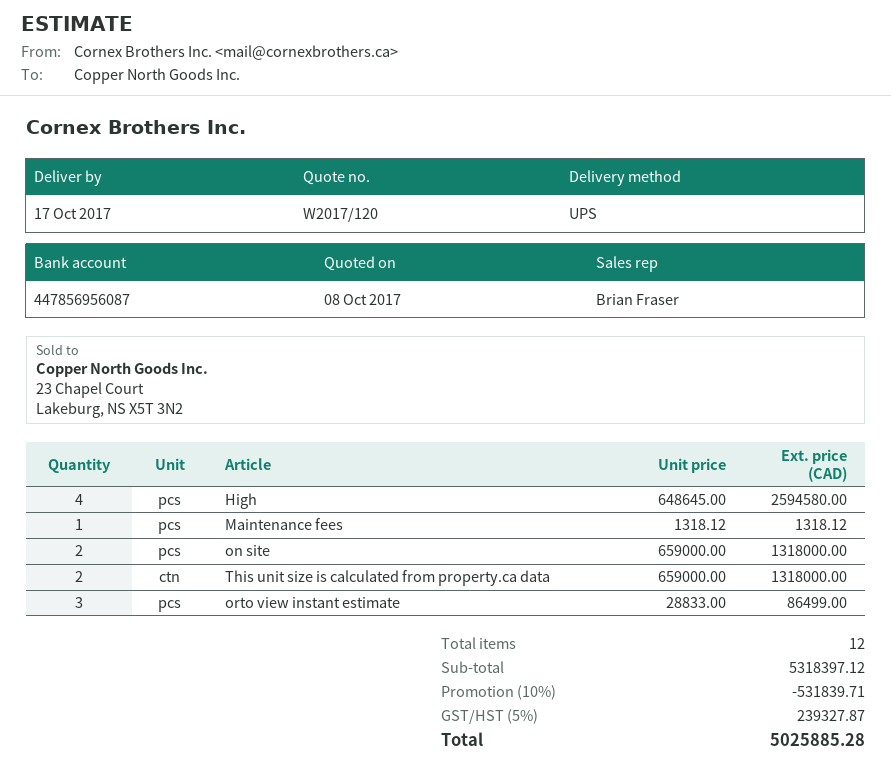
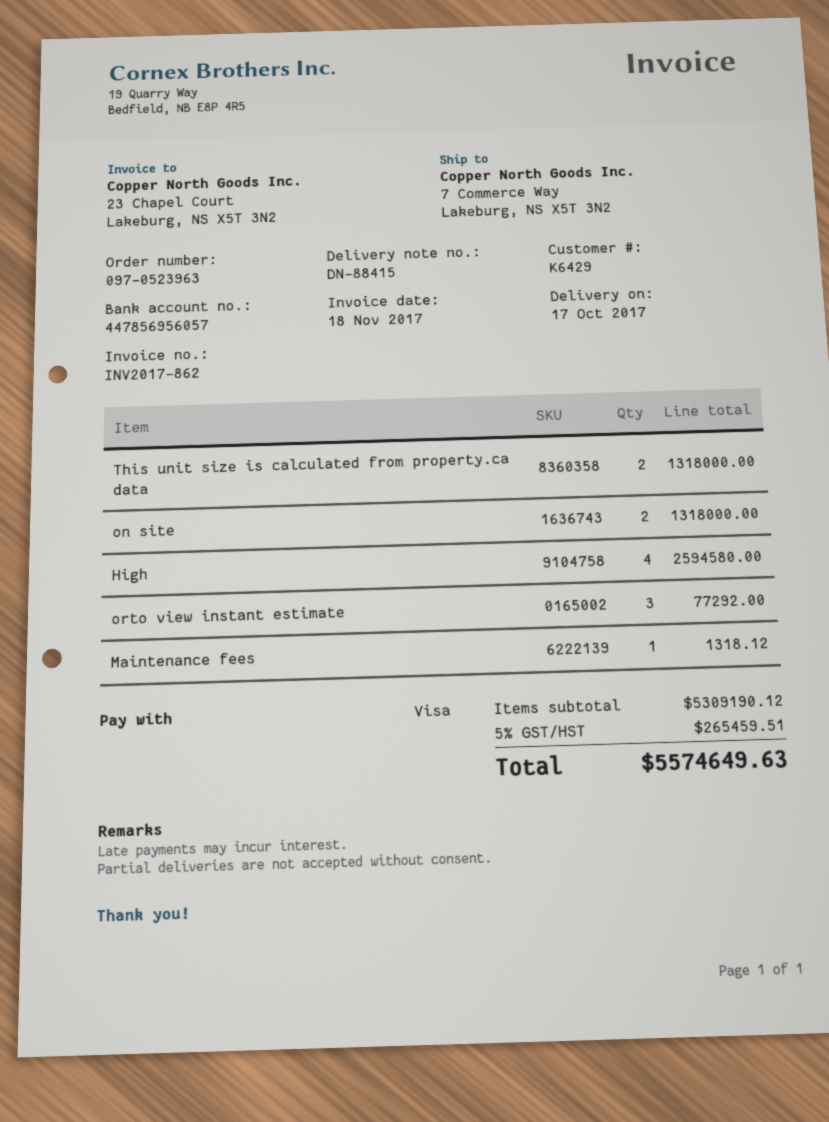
bank account: 447856956087 -> 447856956057
orto view instant estimate: 3 for 86499.00 -> 3 for 77292.00
subtotal: 5318397.12 -> 5309190.12
discount: 10% = 531839.71 -> none
tax: 5% = 239327.87 -> 5% = 265459.51
total: 5025885.28 -> 5574649.63

